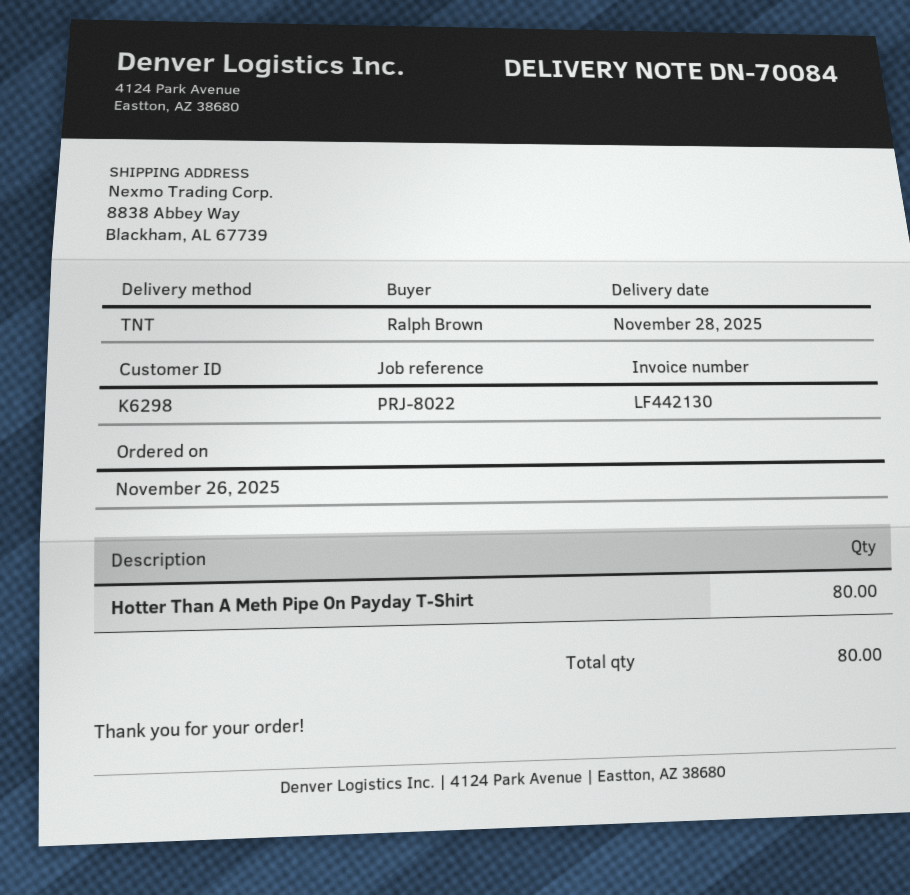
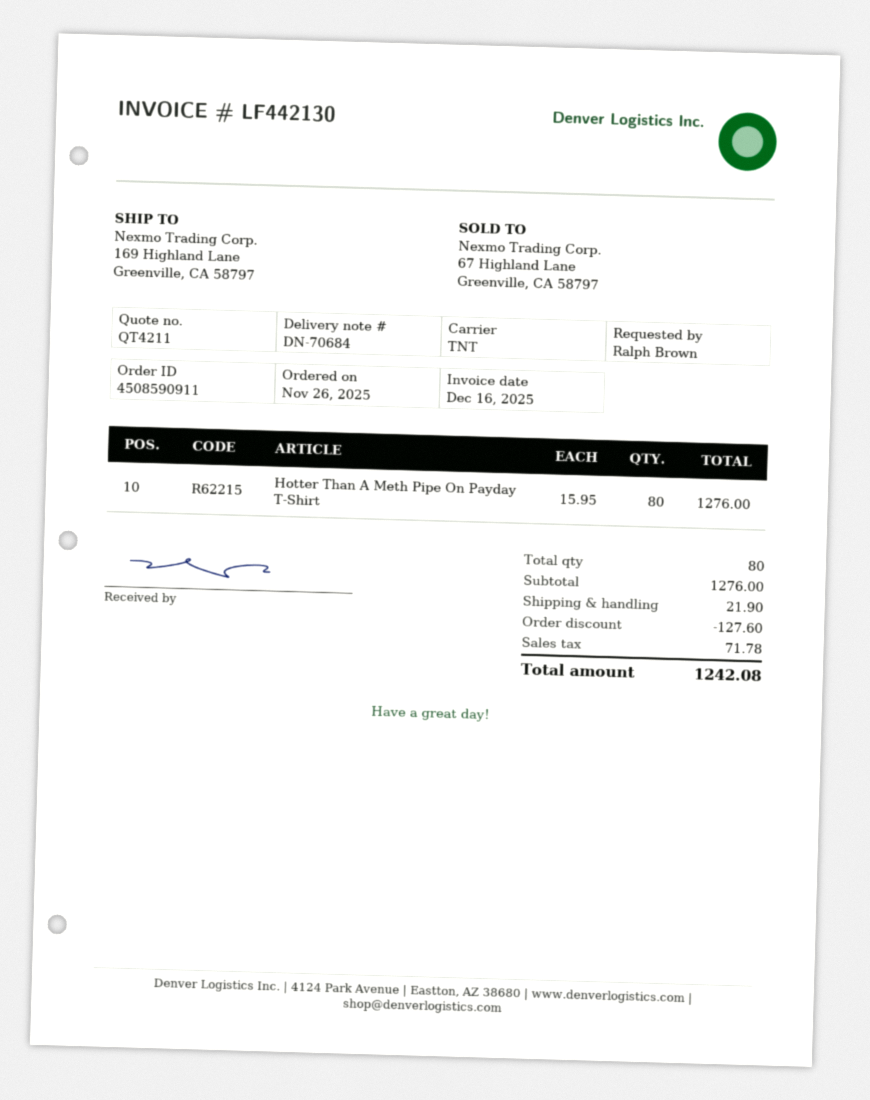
delivery note number: DN-70084 -> DN-70684
ship to: 8838 Abbey Way, Blackham, AL 67739 -> 169 Highland Lane, Greenville, CA 58797

